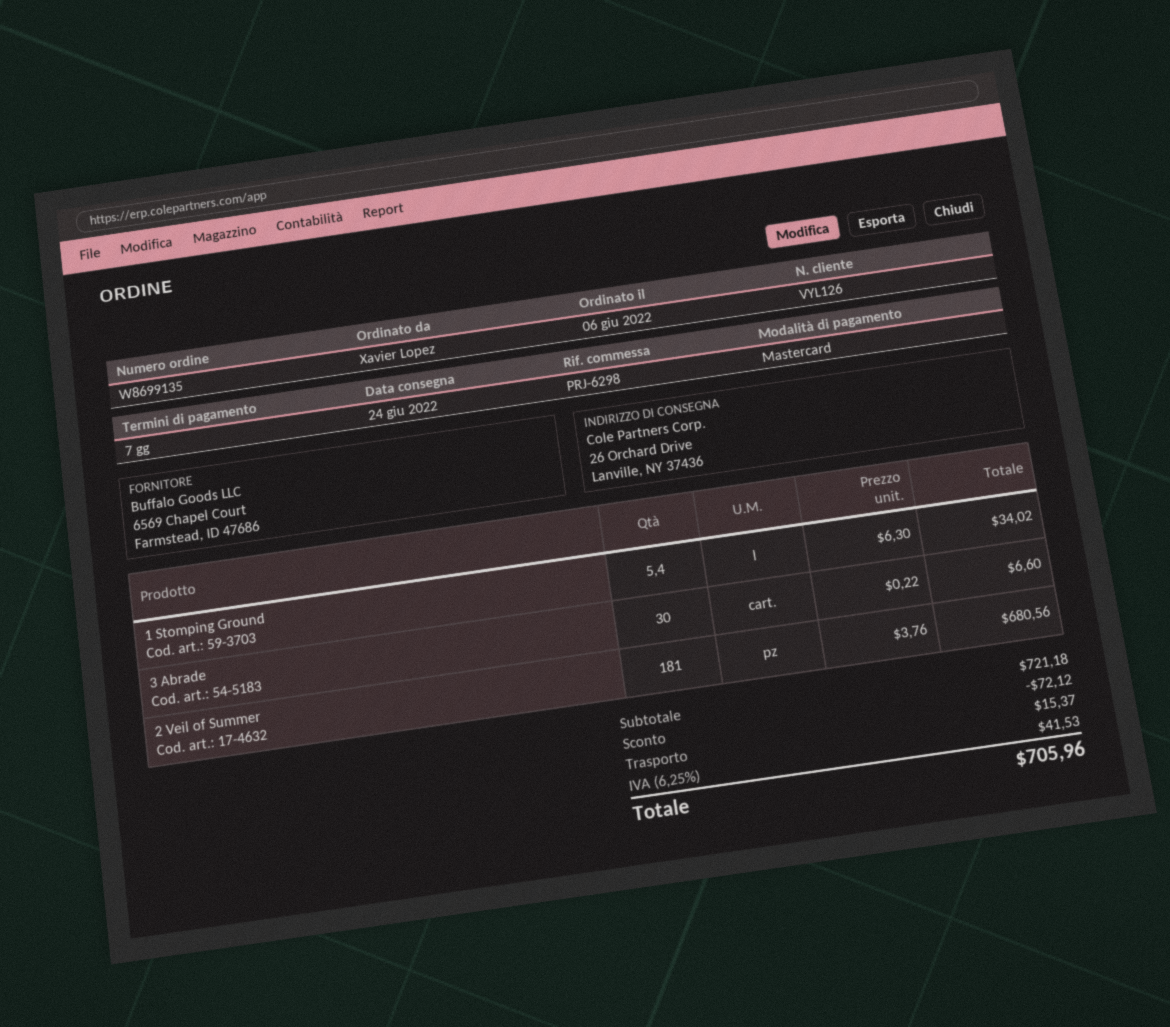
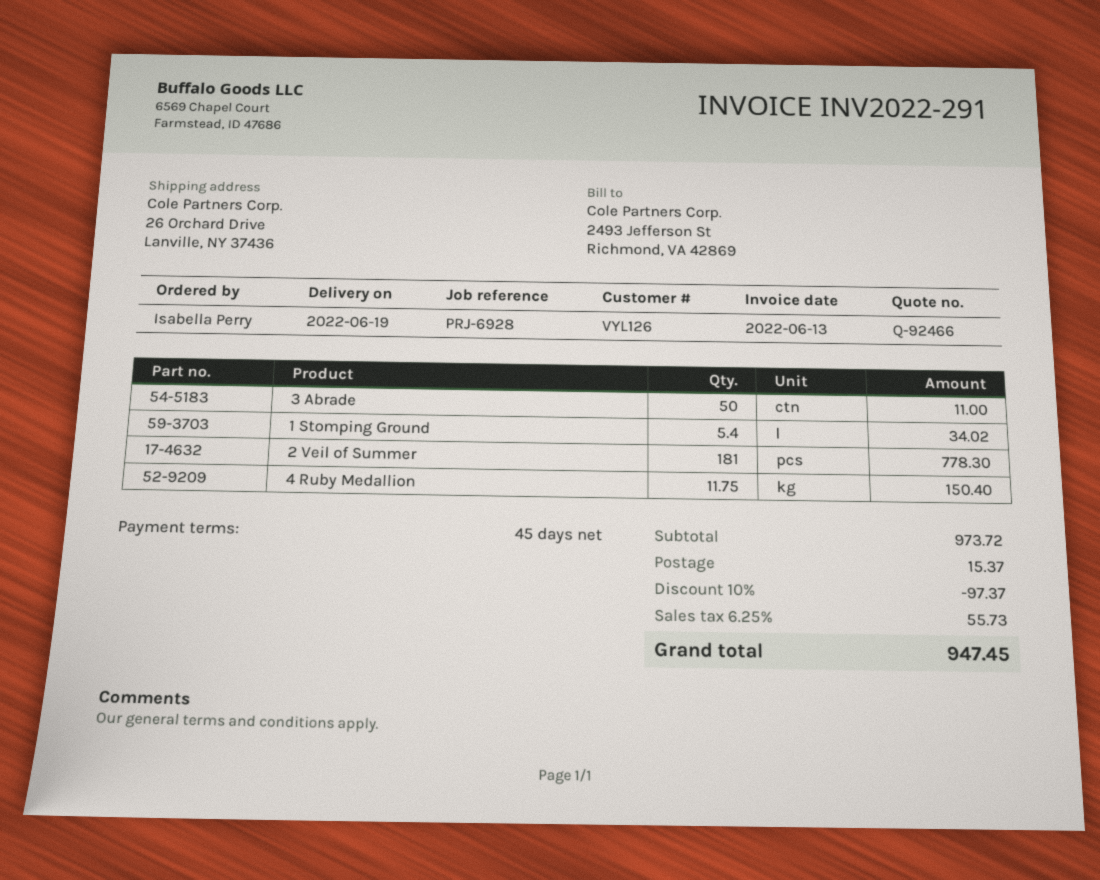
delivery date: 2022-06-24 -> 2022-06-19
payment terms: 7 days -> 45 days
reference: PRJ-6298 -> PRJ-6928
ordered by: Xavier Lopez -> Isabella Perry
3 Abrade: 30 for 6.60 -> 50 for 11.00
2 Veil of Summer: 181 for 680.56 -> 181 for 778.30
4 Ruby Medallion: none -> 11.75 for 150.40
subtotal: 721.18 -> 973.72
discount: 72.12 -> 97.37
tax: 6.25% = 41.53 -> 6.25% = 55.73
total: 705.96 -> 947.45

